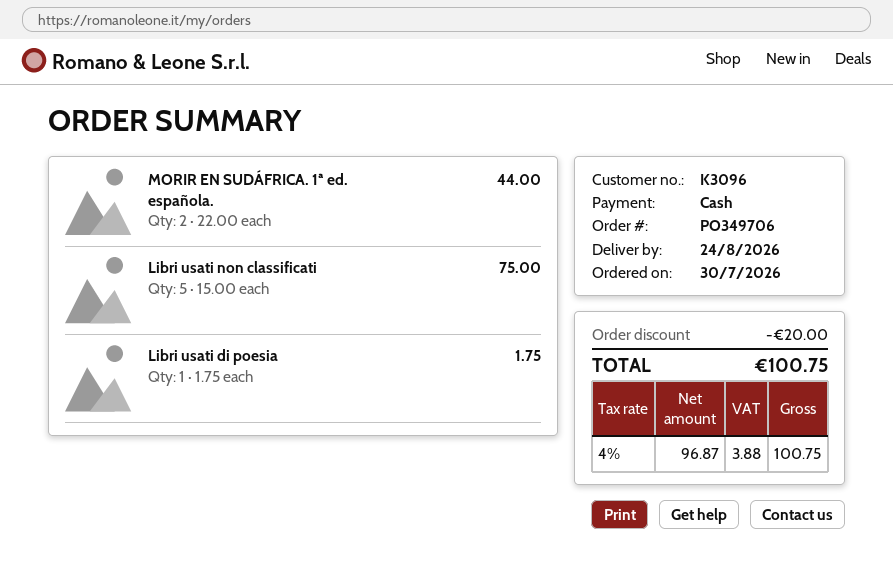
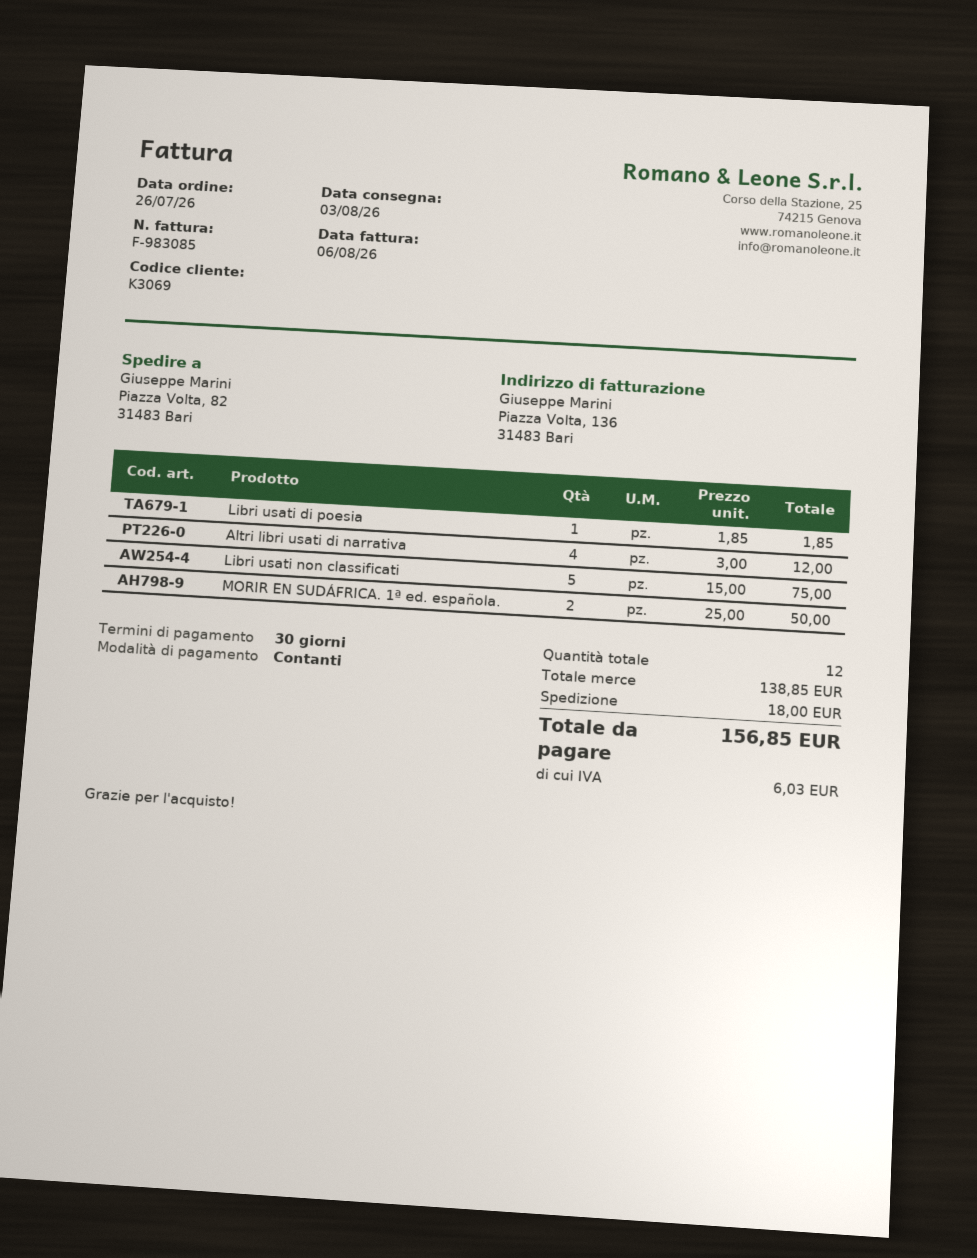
order date: 2026-07-30 -> 2026-07-26
delivery date: 2026-08-24 -> 2026-08-03
customer number: K3096 -> K3069
MORIR EN SUDÁFRICA. 1ª ed. española.: 2 x 22.00 = 44.00 -> 2 x 25.00 = 50.00
Libri usati di poesia: 1 x 1.75 = 1.75 -> 1 x 1.85 = 1.85
Altri libri usati di narrativa: none -> 4 x 3.00 = 12.00
discount: 20.00 -> none
shipping: none -> 18.00
tax: 3.88 -> 6.03
total: 100.75 -> 156.85

